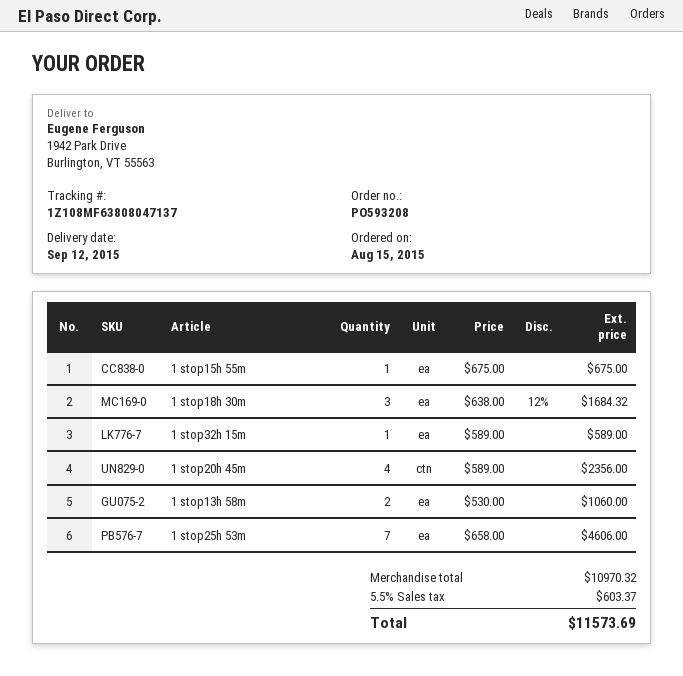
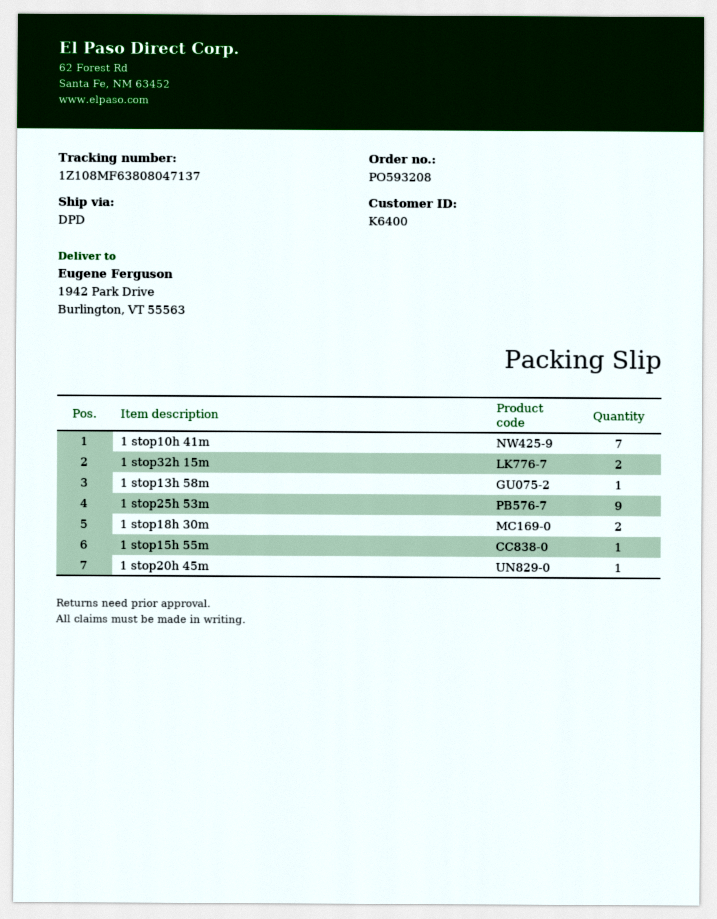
1 stop18h 30m: 3 -> 2
1 stop32h 15m: 1 -> 2
1 stop20h 45m: 4 -> 1
1 stop13h 58m: 2 -> 1
1 stop25h 53m: 7 -> 9
1 stop10h 41m: none -> 7

